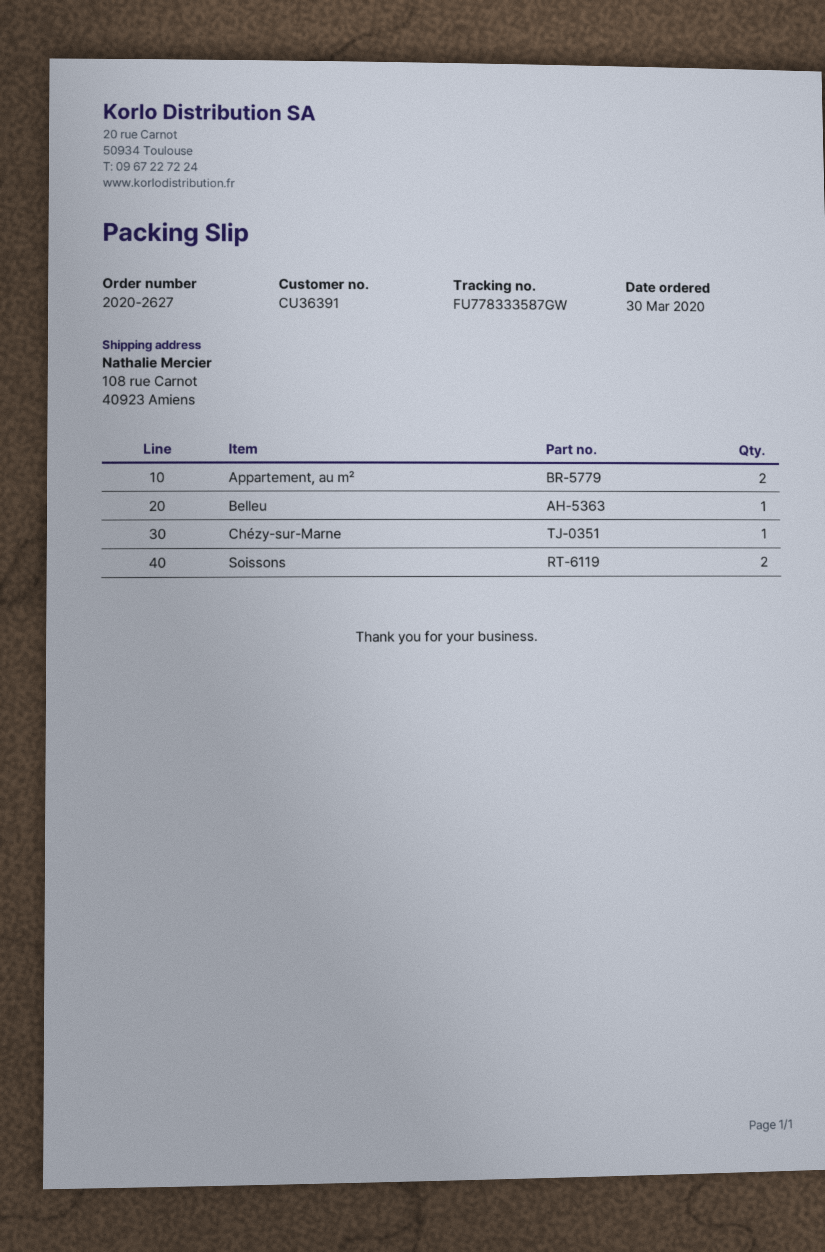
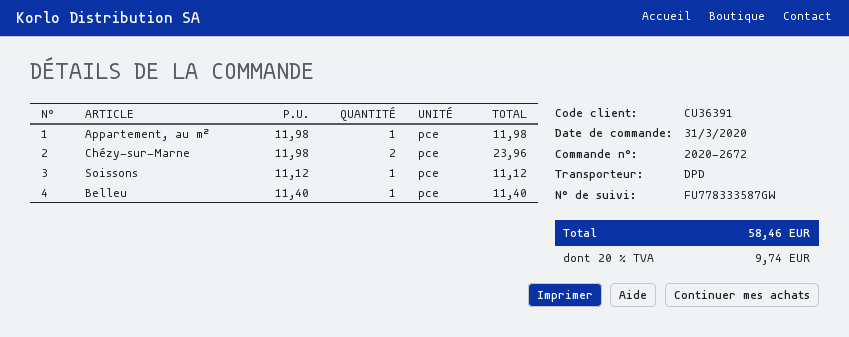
order number: 2020-2627 -> 2020-2672
order date: 2020-03-30 -> 2020-03-31
Appartement, au m²: 2 -> 1
Chézy-sur-Marne: 1 -> 2
Soissons: 2 -> 1

